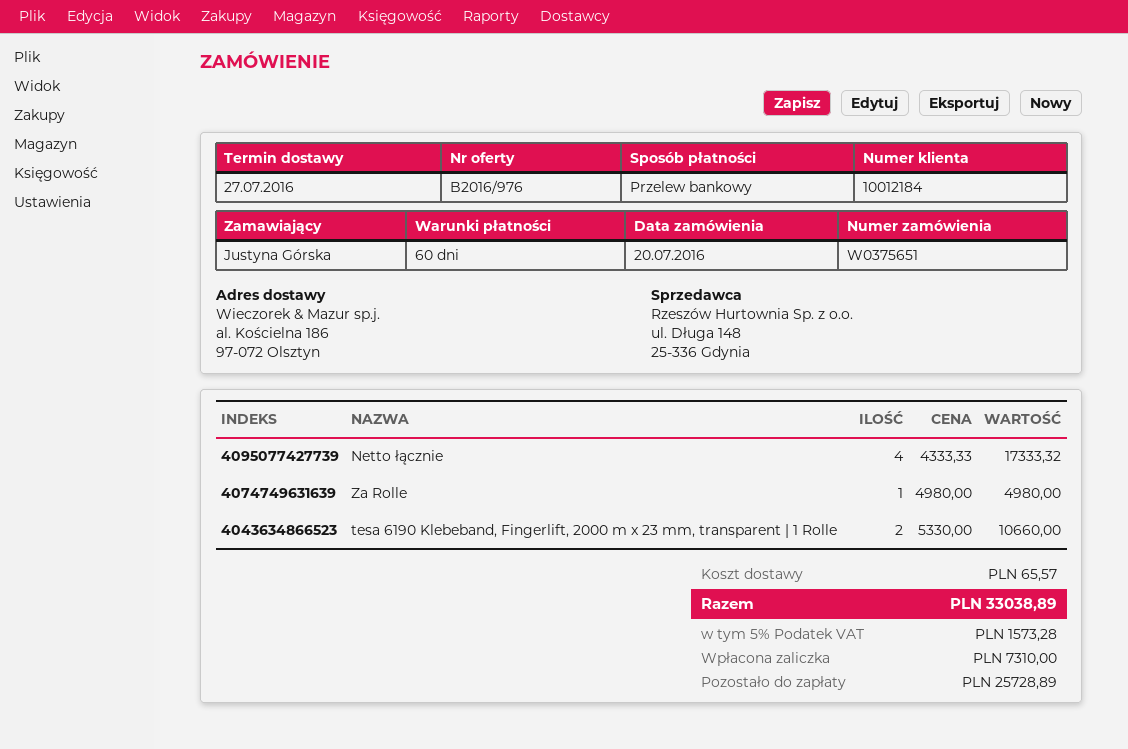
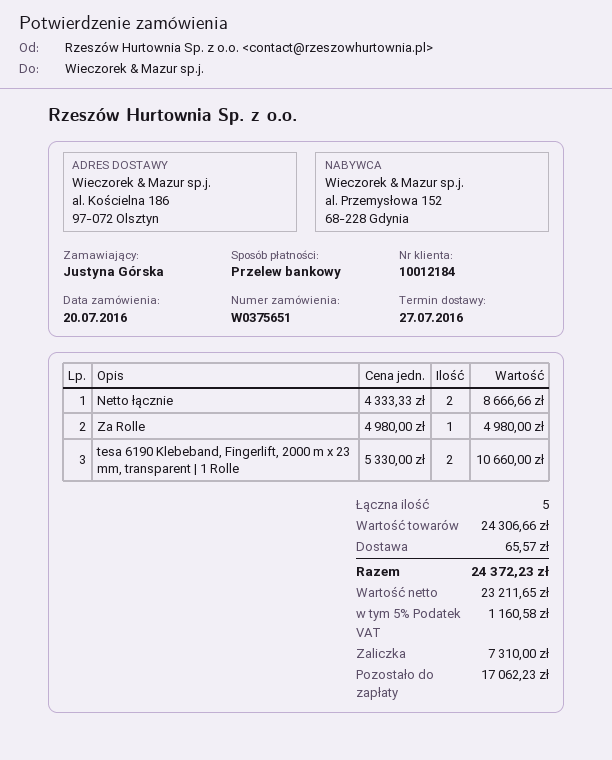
Netto łącznie: 4 x 4333.33 = 17333.32 -> 2 x 4333.33 = 8666.66
tax: 5% = 1573.28 -> 5% = 1160.58
total: 33038.89 -> 24372.23
balance: 25728.89 -> 17062.23

